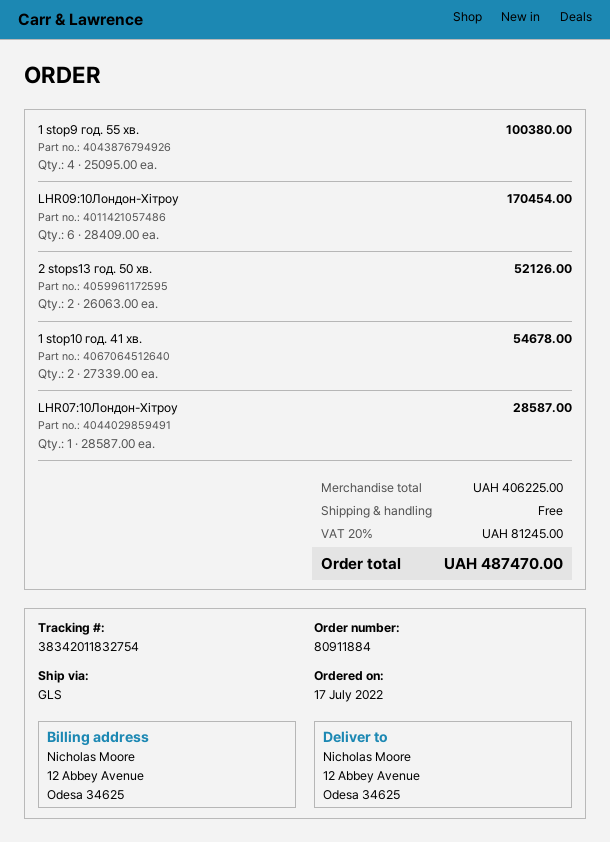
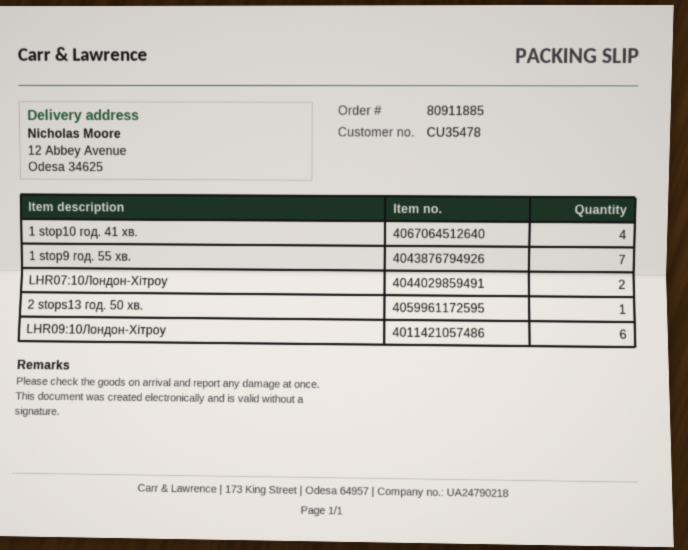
order number: 80911884 -> 80911885
1 stop9 год. 55 хв.: 4 -> 7
2 stops13 год. 50 хв.: 2 -> 1
1 stop10 год. 41 хв.: 2 -> 4
LHR07:10Лондон-Хітроу: 1 -> 2

